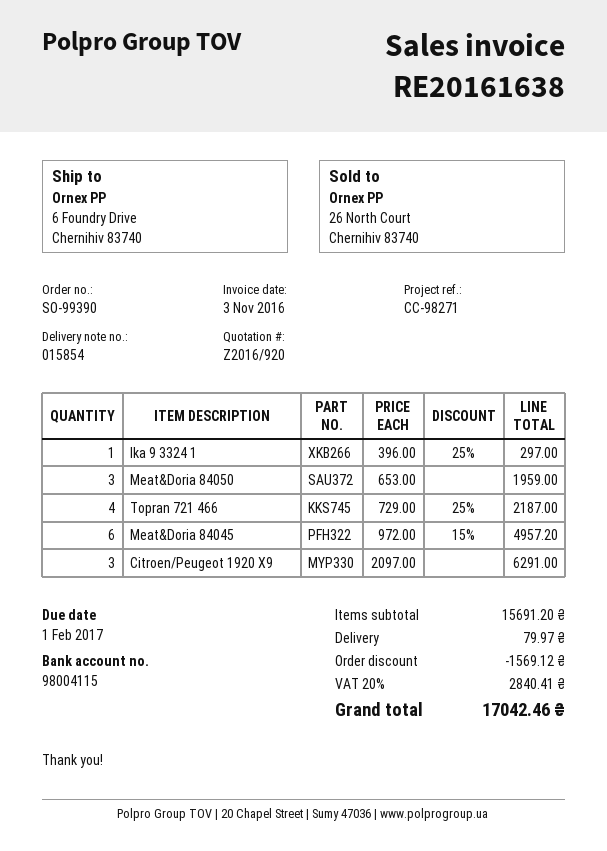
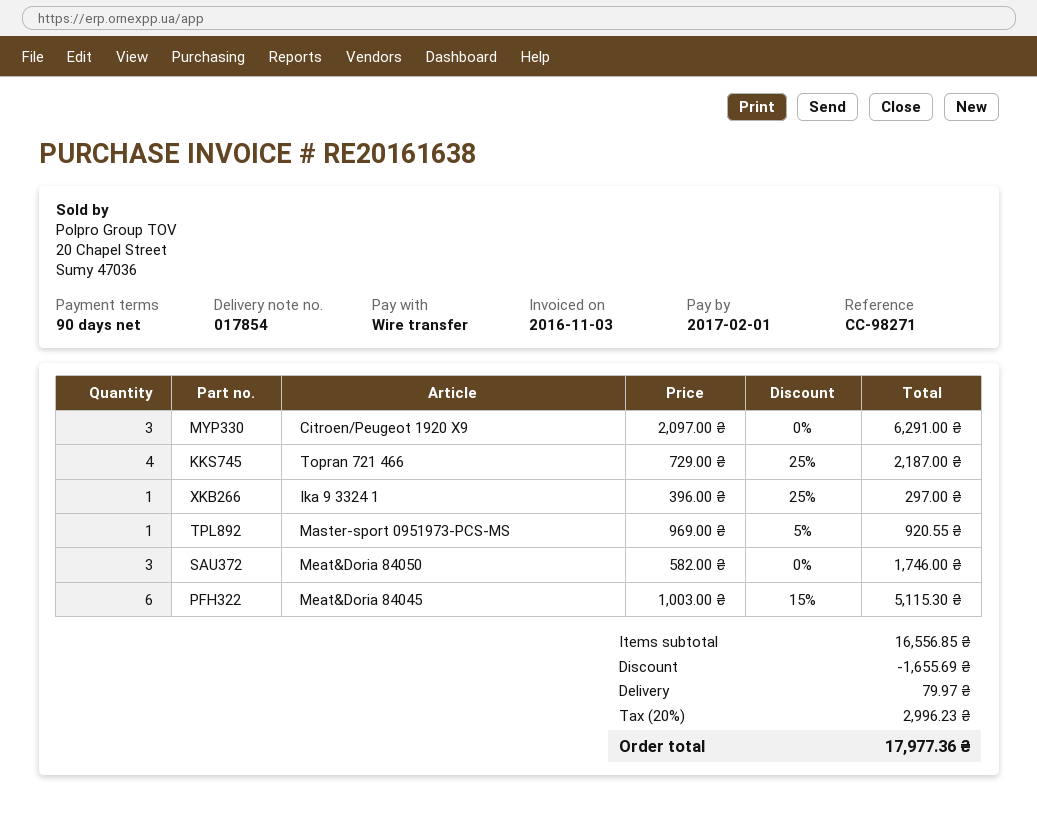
delivery note number: 015854 -> 017854
Meat&Doria 84050: 3 x 653.00 = 1959.00 -> 3 x 582.00 = 1746.00
Meat&Doria 84045: 6 x 972.00 - 15% = 4957.20 -> 6 x 1003.00 - 15% = 5115.30
Master-sport 0951973-PCS-MS: none -> 1 x 969.00 - 5% = 920.55
subtotal: 15691.20 -> 16556.85
discount: 1569.12 -> 1655.69
tax: 20% = 2840.41 -> 20% = 2996.23
total: 17042.46 -> 17977.36

